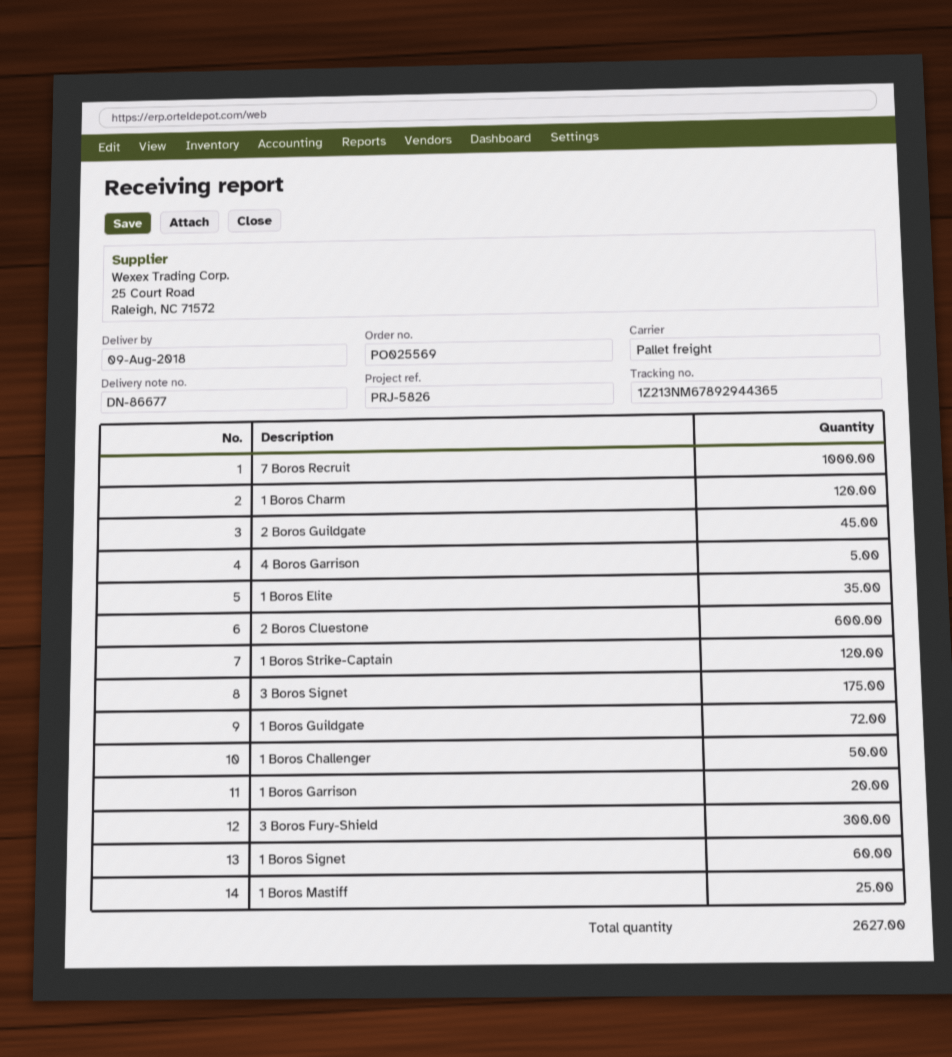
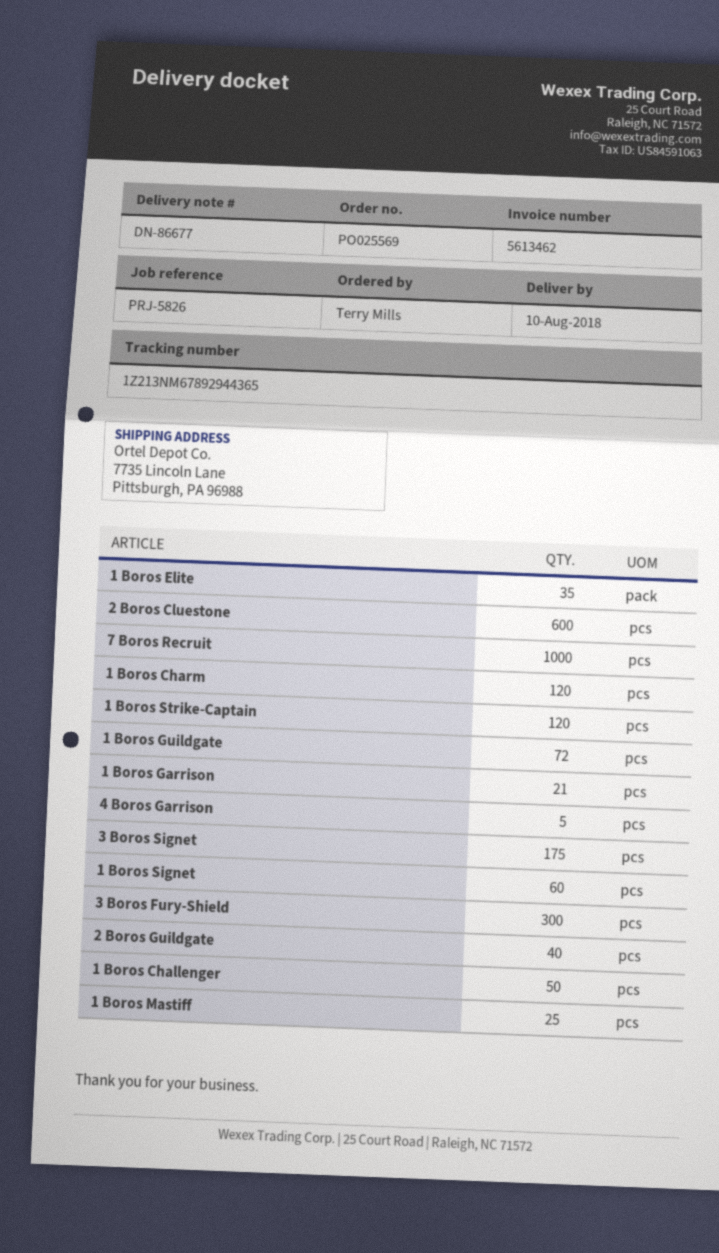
delivery date: 2018-08-09 -> 2018-08-10
2 Boros Guildgate: 45 -> 40
1 Boros Garrison: 20 -> 21

